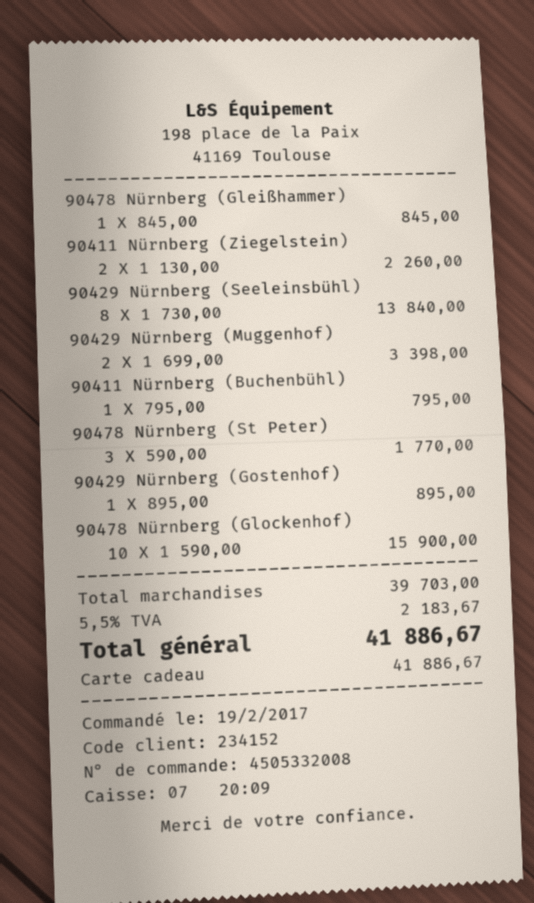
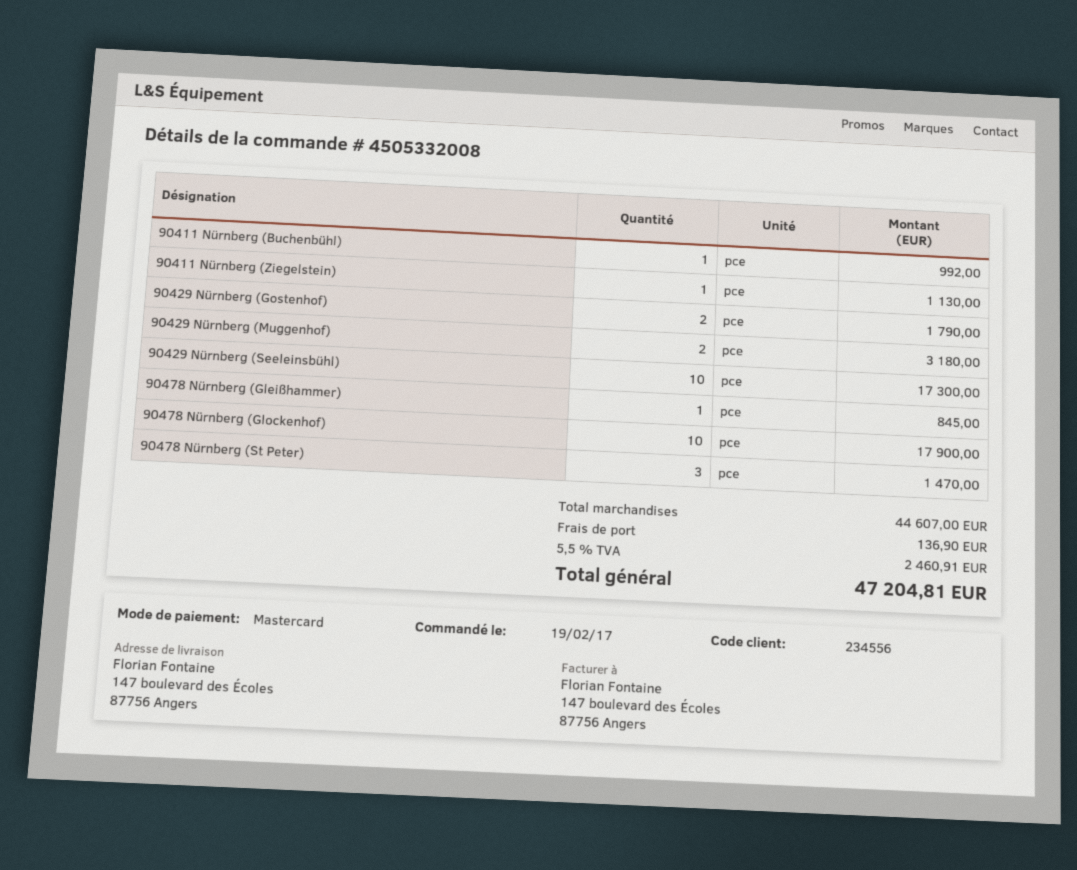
customer number: 234152 -> 234556
payment method: gift card -> Mastercard
90411 Nürnberg (Ziegelstein): 2 for 2260.00 -> 1 for 1130.00
90429 Nürnberg (Seeleinsbühl): 8 for 13840.00 -> 10 for 17300.00
90429 Nürnberg (Muggenhof): 2 for 3398.00 -> 2 for 3180.00
90411 Nürnberg (Buchenbühl): 1 for 795.00 -> 1 for 992.00
90478 Nürnberg (St Peter): 3 for 1770.00 -> 3 for 1470.00
90429 Nürnberg (Gostenhof): 1 for 895.00 -> 2 for 1790.00
90478 Nürnberg (Glockenhof): 10 for 15900.00 -> 10 for 17900.00
subtotal: 39703.00 -> 44607.00
shipping: none -> 136.90
tax: 5.5% = 2183.67 -> 5.5% = 2460.91
total: 41886.67 -> 47204.81

